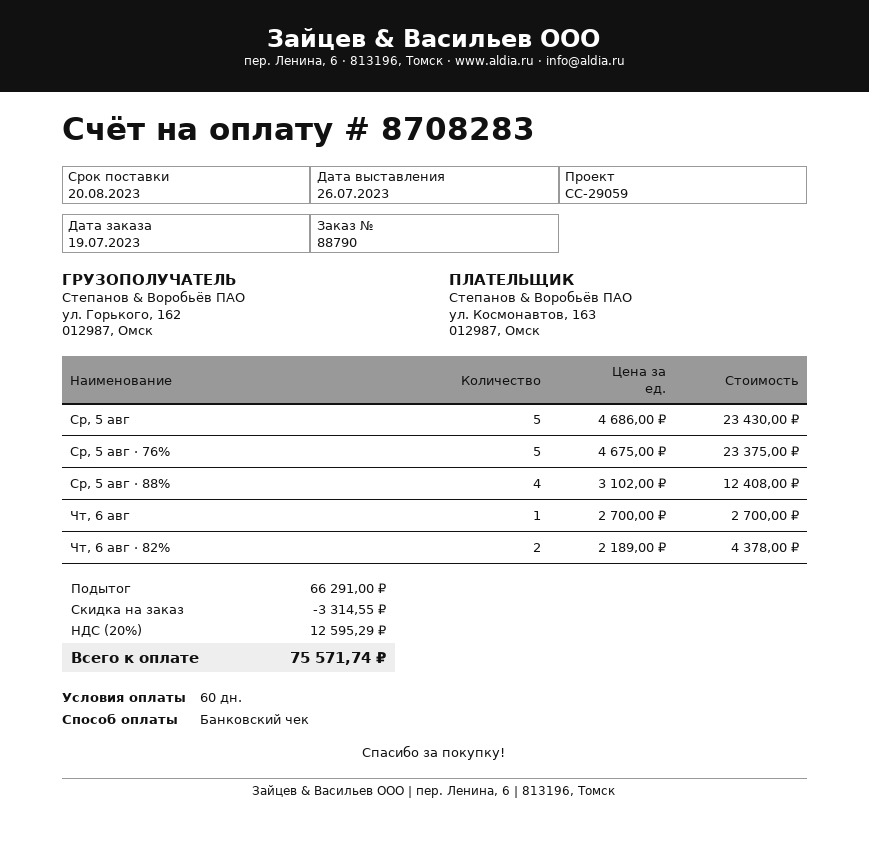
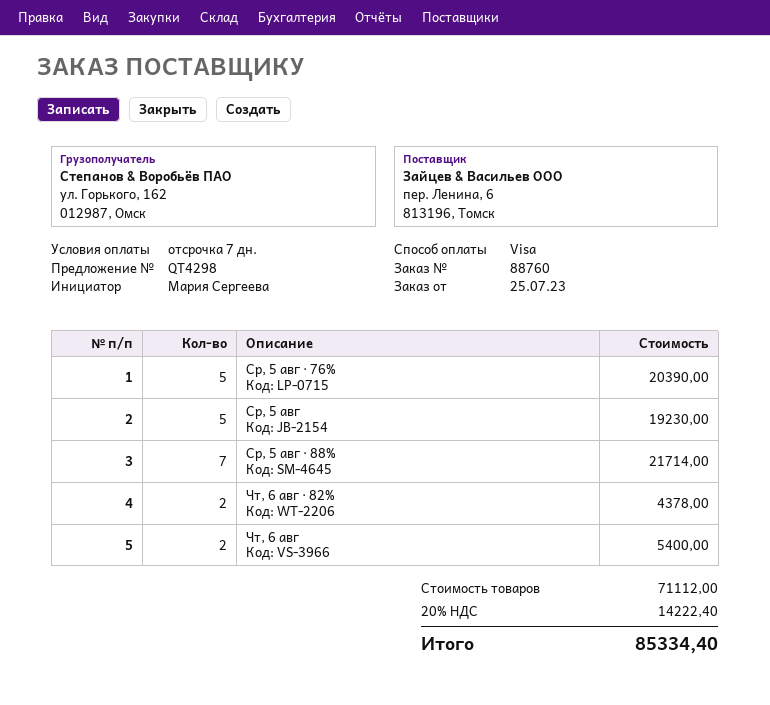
order number: 88790 -> 88760
order date: 2023-07-19 -> 2023-07-25
payment terms: 60 days -> 7 days
payment method: cheque -> Visa
Ср, 5 авг: 5 for 23430.00 -> 5 for 19230.00
Ср, 5 авг · 76%: 5 for 23375.00 -> 5 for 20390.00
Ср, 5 авг · 88%: 4 for 12408.00 -> 7 for 21714.00
Чт, 6 авг: 1 for 2700.00 -> 2 for 5400.00
subtotal: 66291.00 -> 71112.00
discount: 3314.55 -> none
tax: 20% = 12595.29 -> 20% = 14222.40
total: 75571.74 -> 85334.40

